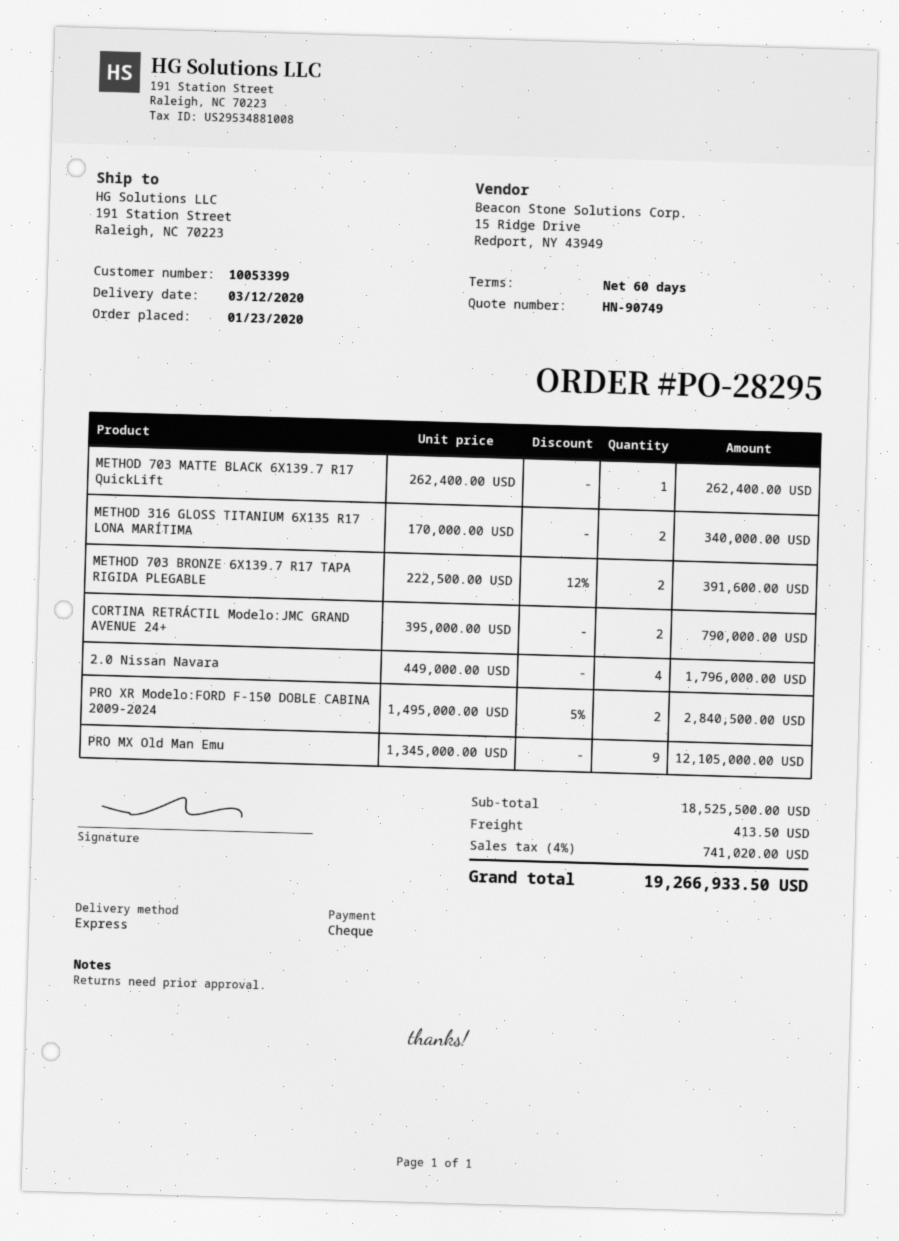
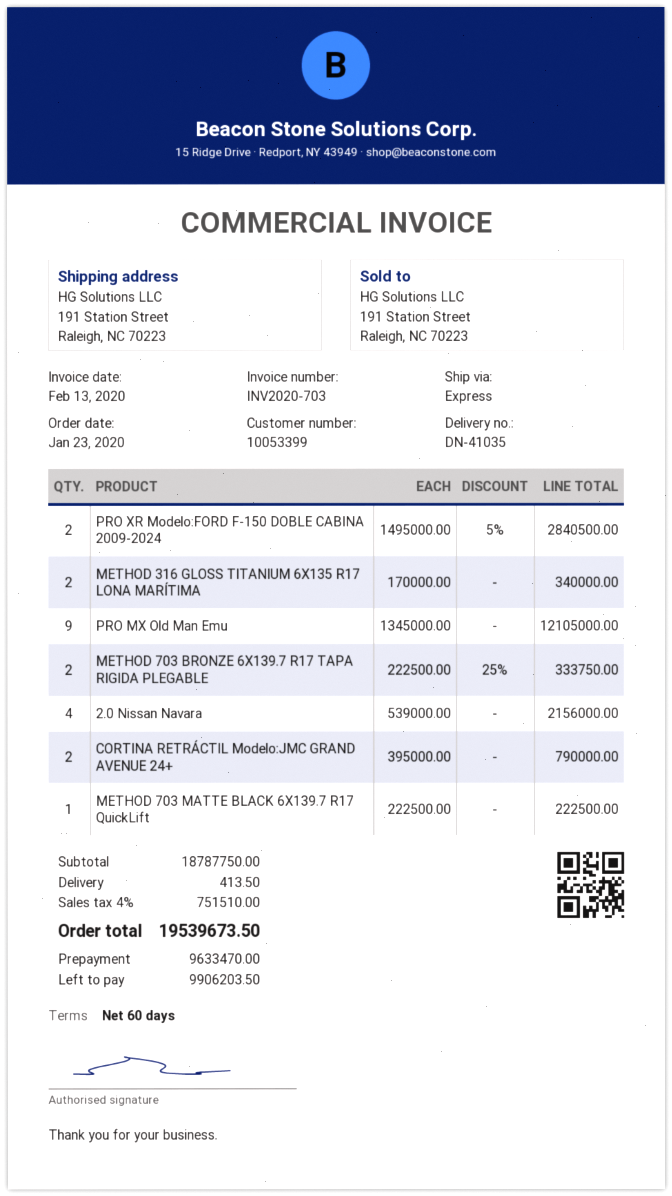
METHOD 703 MATTE BLACK 6X139.7 R17 QuickLift: 1 x 262400.00 = 262400.00 -> 1 x 222500.00 = 222500.00
METHOD 703 BRONZE 6X139.7 R17 TAPA RIGIDA PLEGABLE: 2 x 222500.00 - 12% = 391600.00 -> 2 x 222500.00 - 25% = 333750.00
2.0 Nissan Navara: 4 x 449000.00 = 1796000.00 -> 4 x 539000.00 = 2156000.00
subtotal: 18525500.00 -> 18787750.00
tax: 4% = 741020.00 -> 4% = 751510.00
total: 19266933.50 -> 19539673.50

